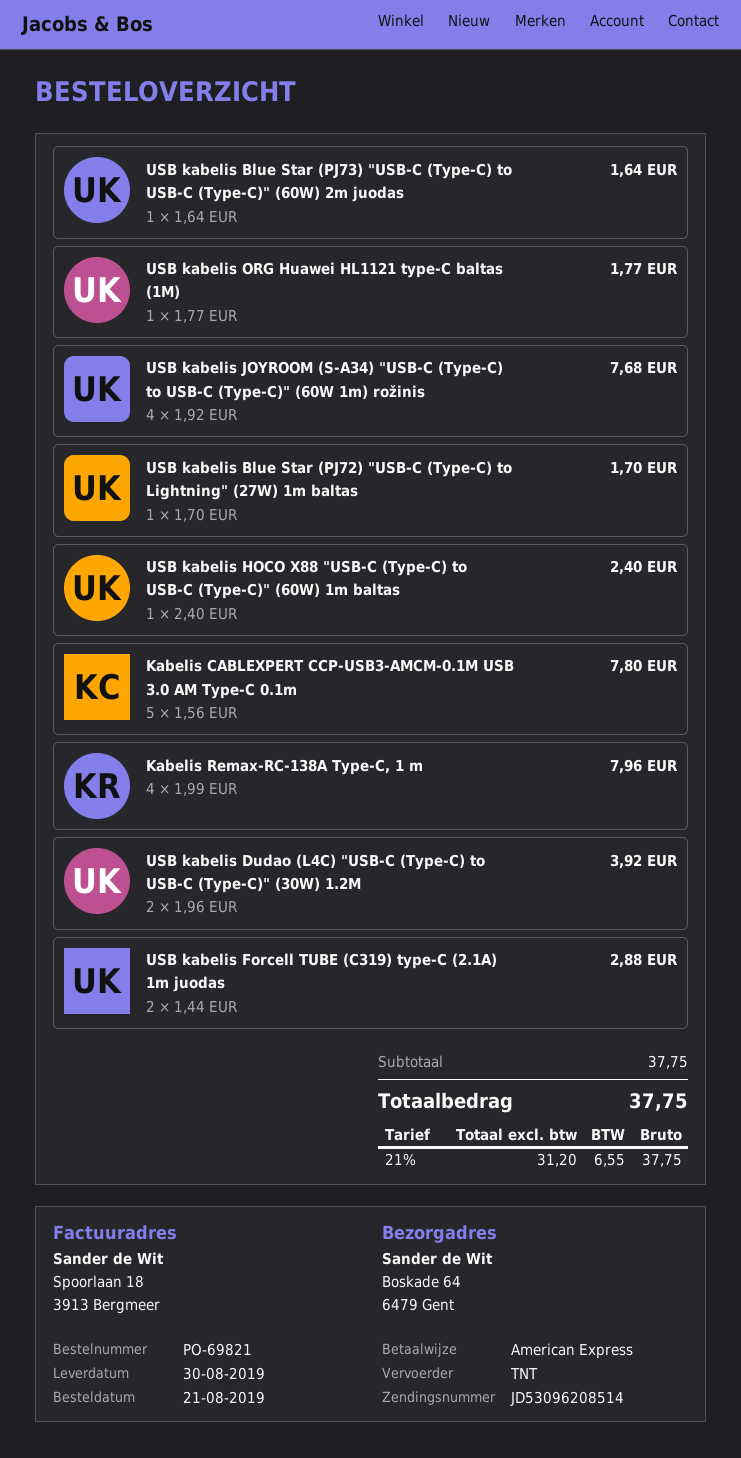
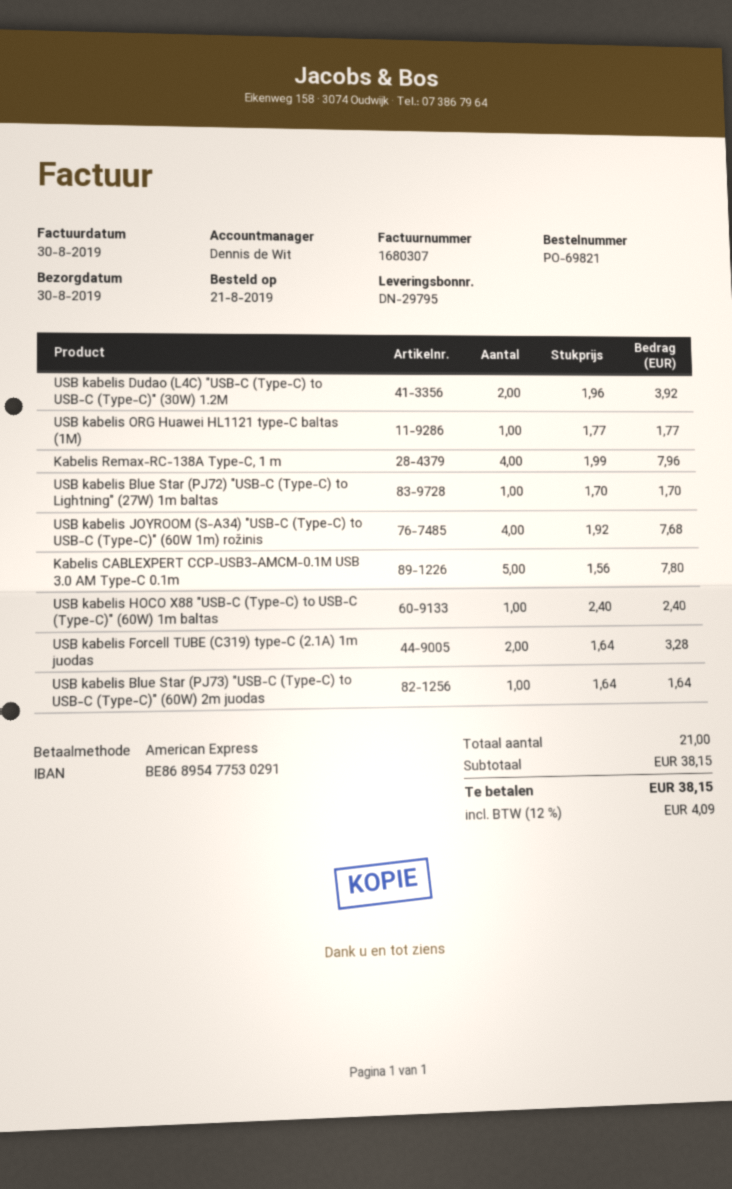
USB kabelis Forcell TUBE (C319) type-C (2.1A) 1m juodas: 2 x 1.44 = 2.88 -> 2 x 1.64 = 3.28
subtotal: 37.75 -> 38.15
tax: 21% = 6.55 -> 12% = 4.09
total: 37.75 -> 38.15

